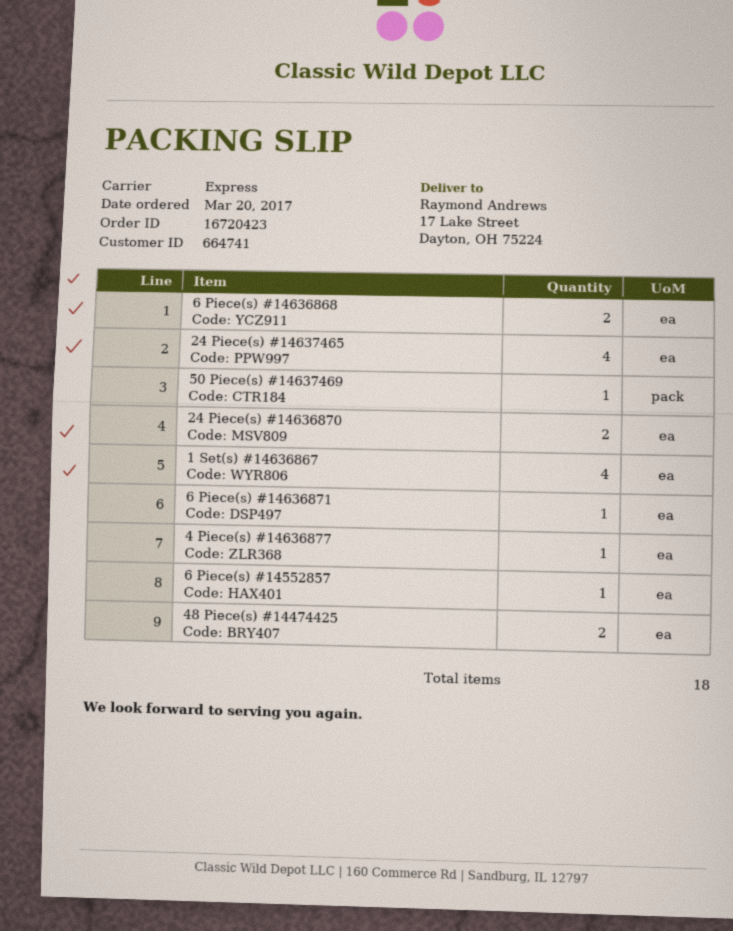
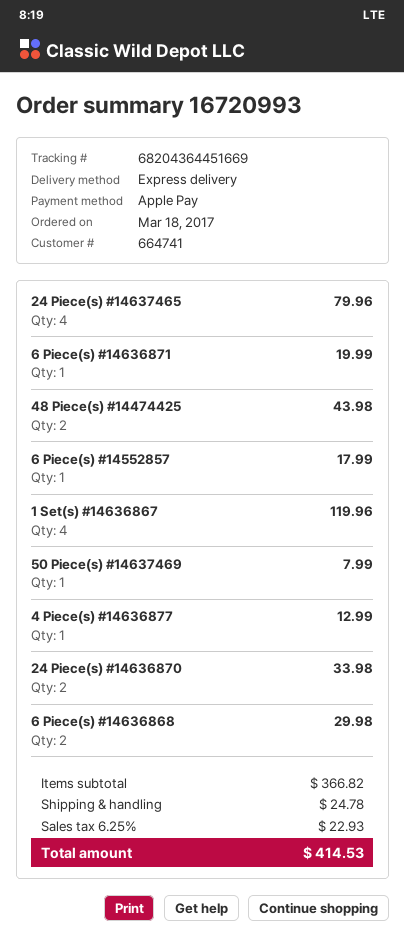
order number: 16720423 -> 16720993
order date: 2017-03-20 -> 2017-03-18

